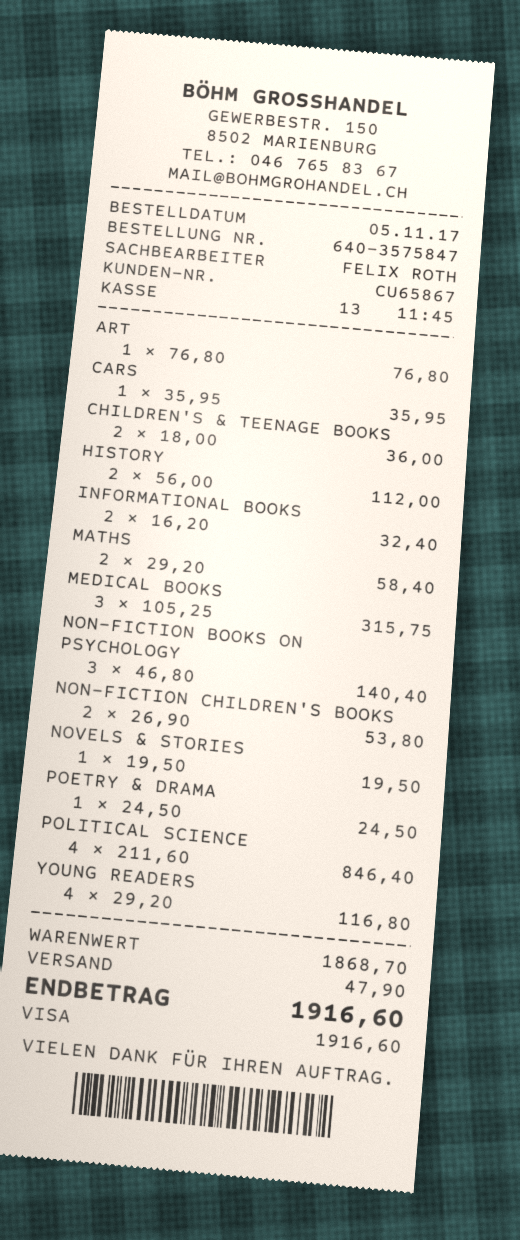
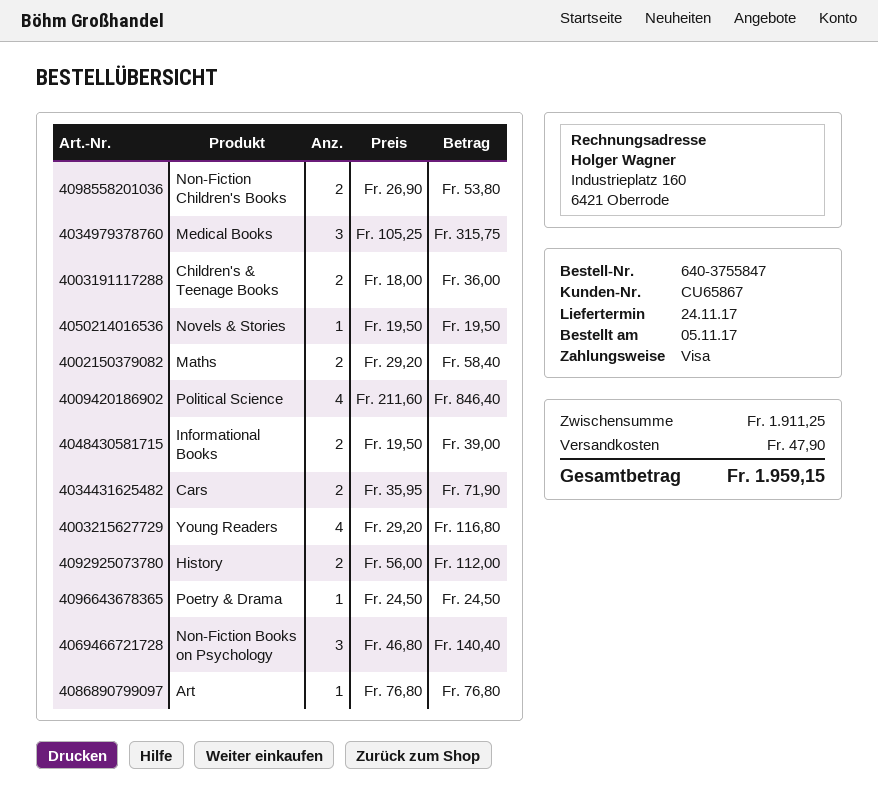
order number: 640-3575847 -> 640-3755847
CARS: 1 x 35.95 = 35.95 -> 2 x 35.95 = 71.90
INFORMATIONAL BOOKS: 2 x 16.20 = 32.40 -> 2 x 19.50 = 39.00
subtotal: 1868.70 -> 1911.25
total: 1916.60 -> 1959.15

